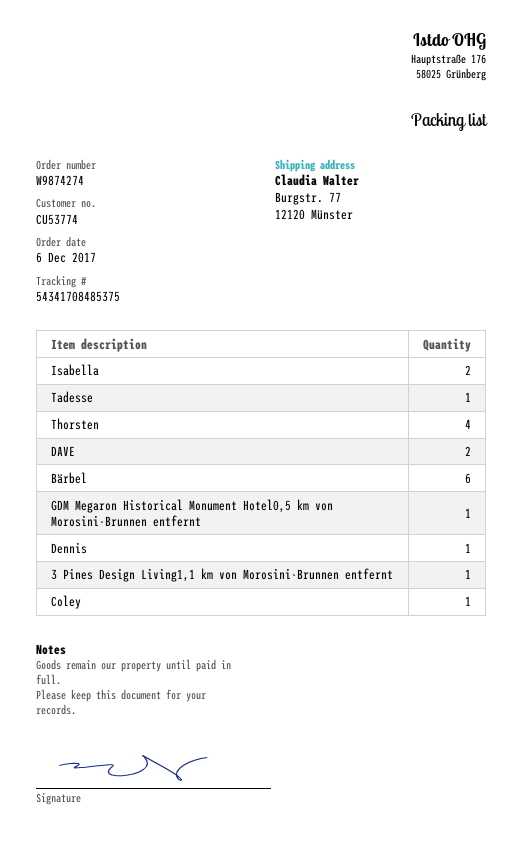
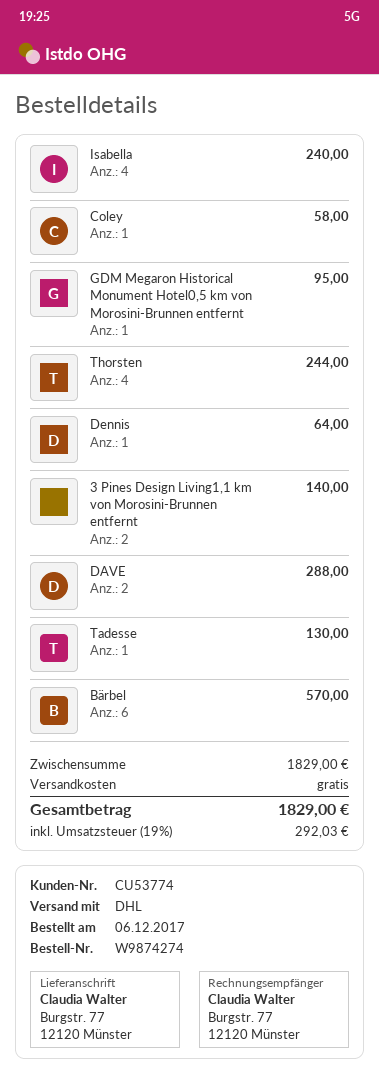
Isabella: 2 -> 4
3 Pines Design Living1,1 km von Morosini-Brunnen entfernt: 1 -> 2

